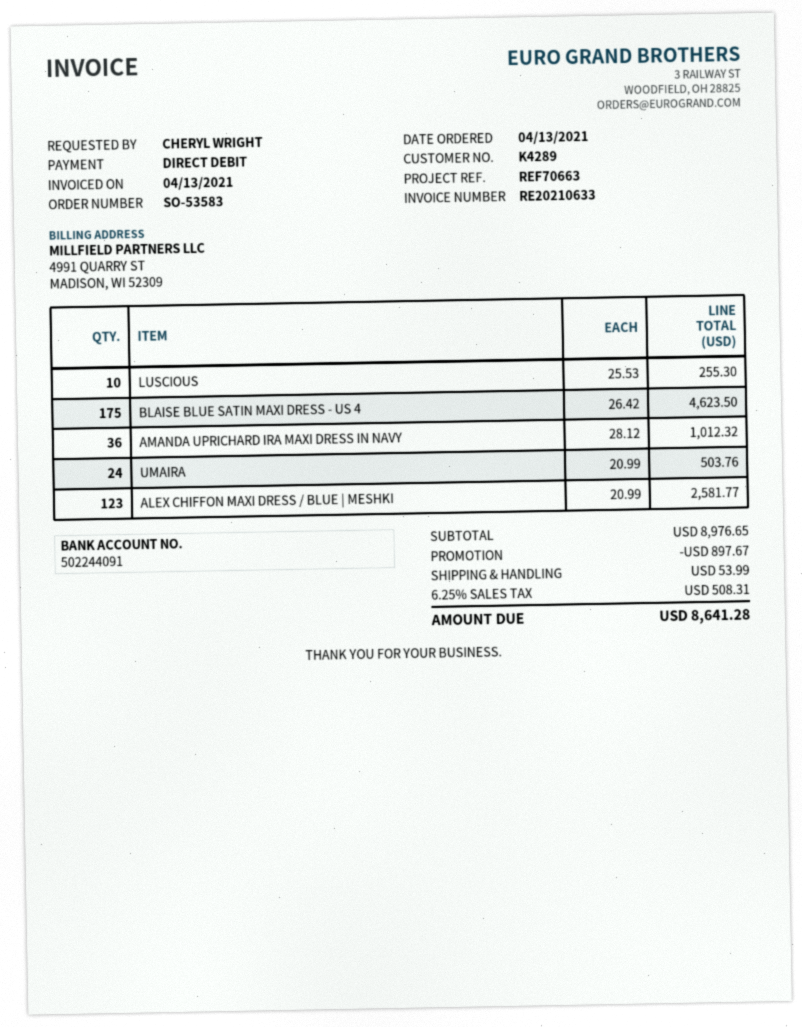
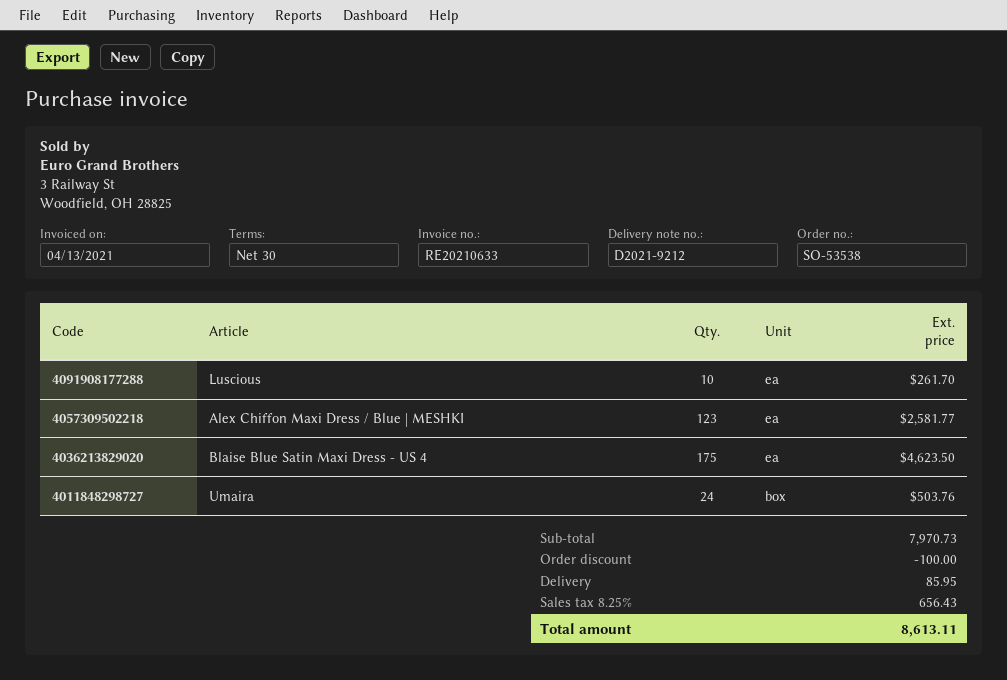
order number: SO-53583 -> SO-53538
LUSCIOUS: 10 for 255.30 -> 10 for 261.70
AMANDA UPRICHARD IRA MAXI DRESS IN NAVY: 36 for 1012.32 -> none
subtotal: 8976.65 -> 7970.73
discount: 897.67 -> 100.00
shipping: 53.99 -> 85.95
tax: 6.25% = 508.31 -> 8.25% = 656.43
total: 8641.28 -> 8613.11

